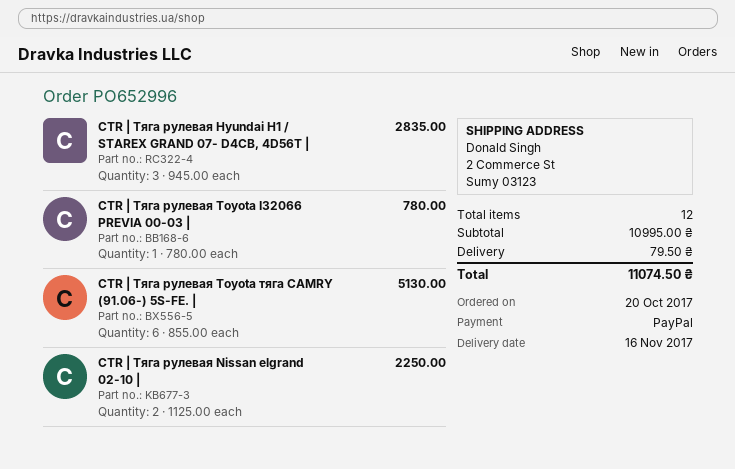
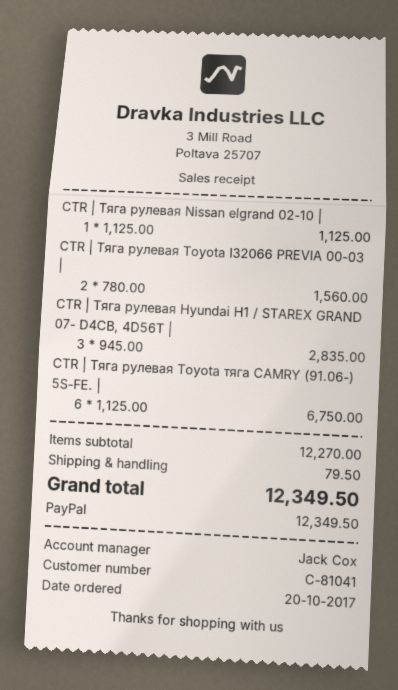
CTR | Тяга рулевая Toyota I32066 PREVIA 00-03 |: 1 x 780.00 = 780.00 -> 2 x 780.00 = 1560.00
CTR | Тяга рулевая Toyota тяга CAMRY (91.06-) 5S-FE. |: 6 x 855.00 = 5130.00 -> 6 x 1125.00 = 6750.00
CTR | Тяга рулевая Nissan elgrand 02-10 |: 2 x 1125.00 = 2250.00 -> 1 x 1125.00 = 1125.00
subtotal: 10995.00 -> 12270.00
total: 11074.50 -> 12349.50

